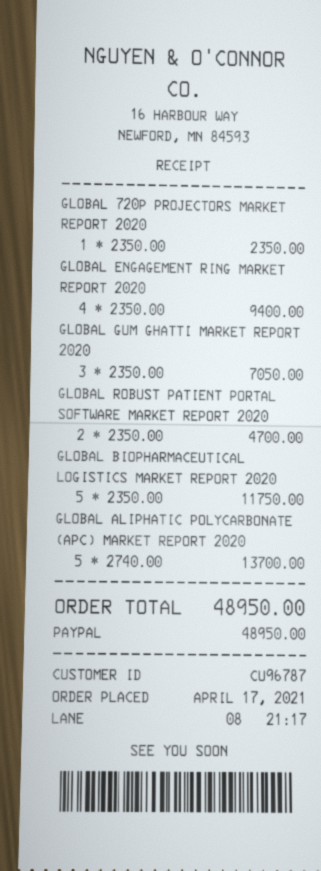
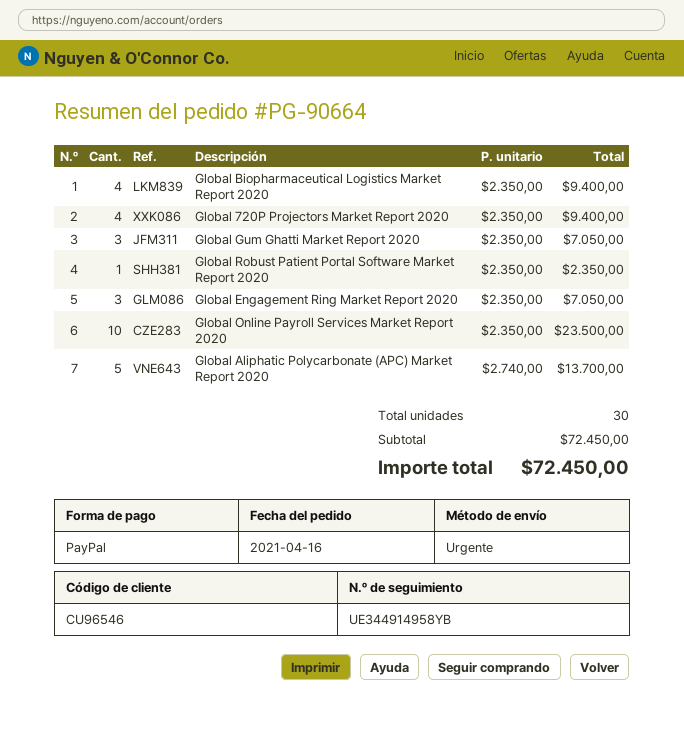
order date: 2021-04-17 -> 2021-04-16
customer number: CU96787 -> CU96546
GLOBAL 720P PROJECTORS MARKET REPORT 2020: 1 x 2350.00 = 2350.00 -> 4 x 2350.00 = 9400.00
GLOBAL ENGAGEMENT RING MARKET REPORT 2020: 4 x 2350.00 = 9400.00 -> 3 x 2350.00 = 7050.00
GLOBAL ROBUST PATIENT PORTAL SOFTWARE MARKET REPORT 2020: 2 x 2350.00 = 4700.00 -> 1 x 2350.00 = 2350.00
GLOBAL BIOPHARMACEUTICAL LOGISTICS MARKET REPORT 2020: 5 x 2350.00 = 11750.00 -> 4 x 2350.00 = 9400.00
Global Online Payroll Services Market Report 2020: none -> 10 x 2350.00 = 23500.00
total: 48950.00 -> 72450.00

